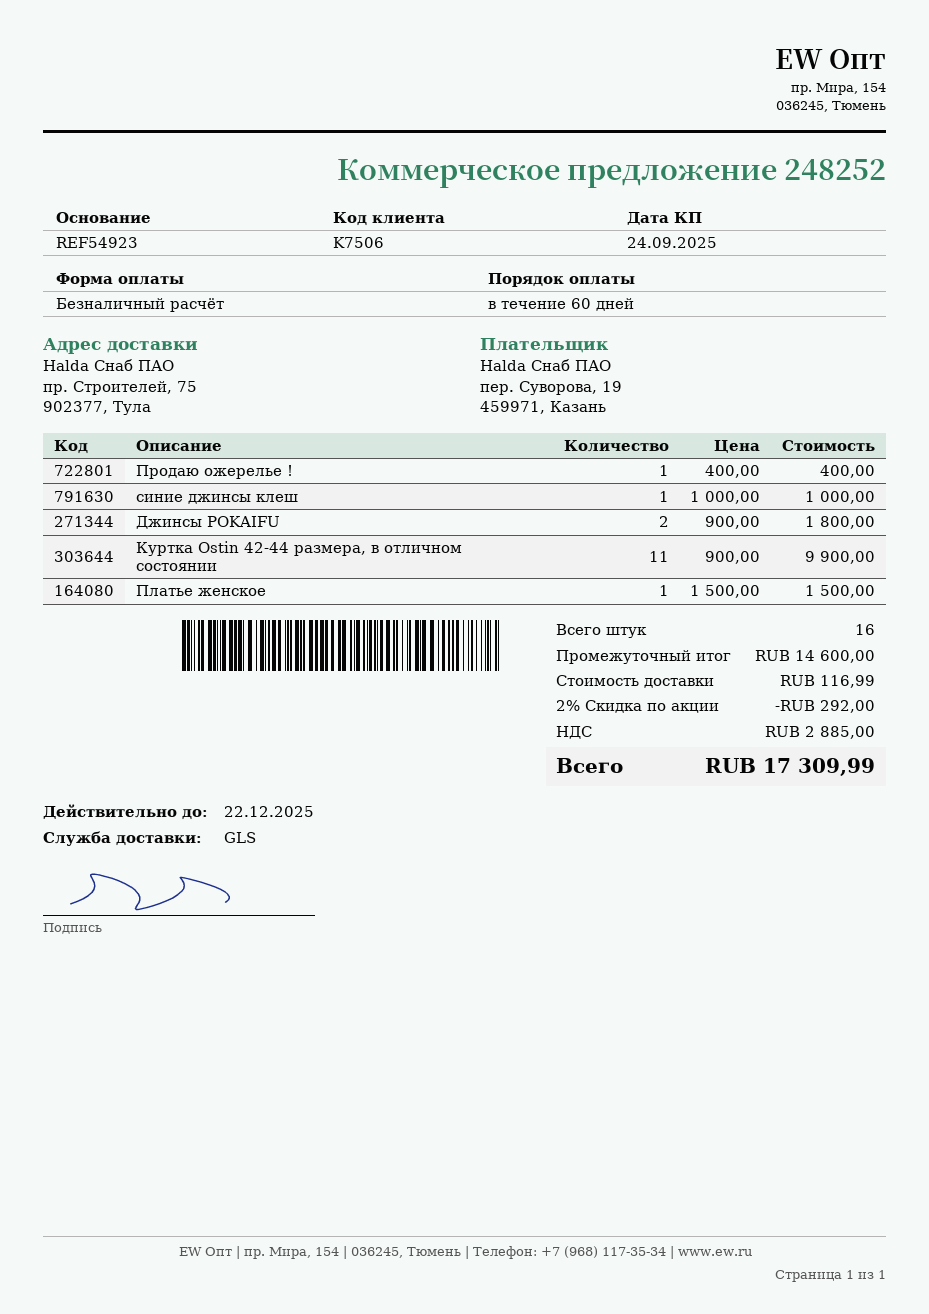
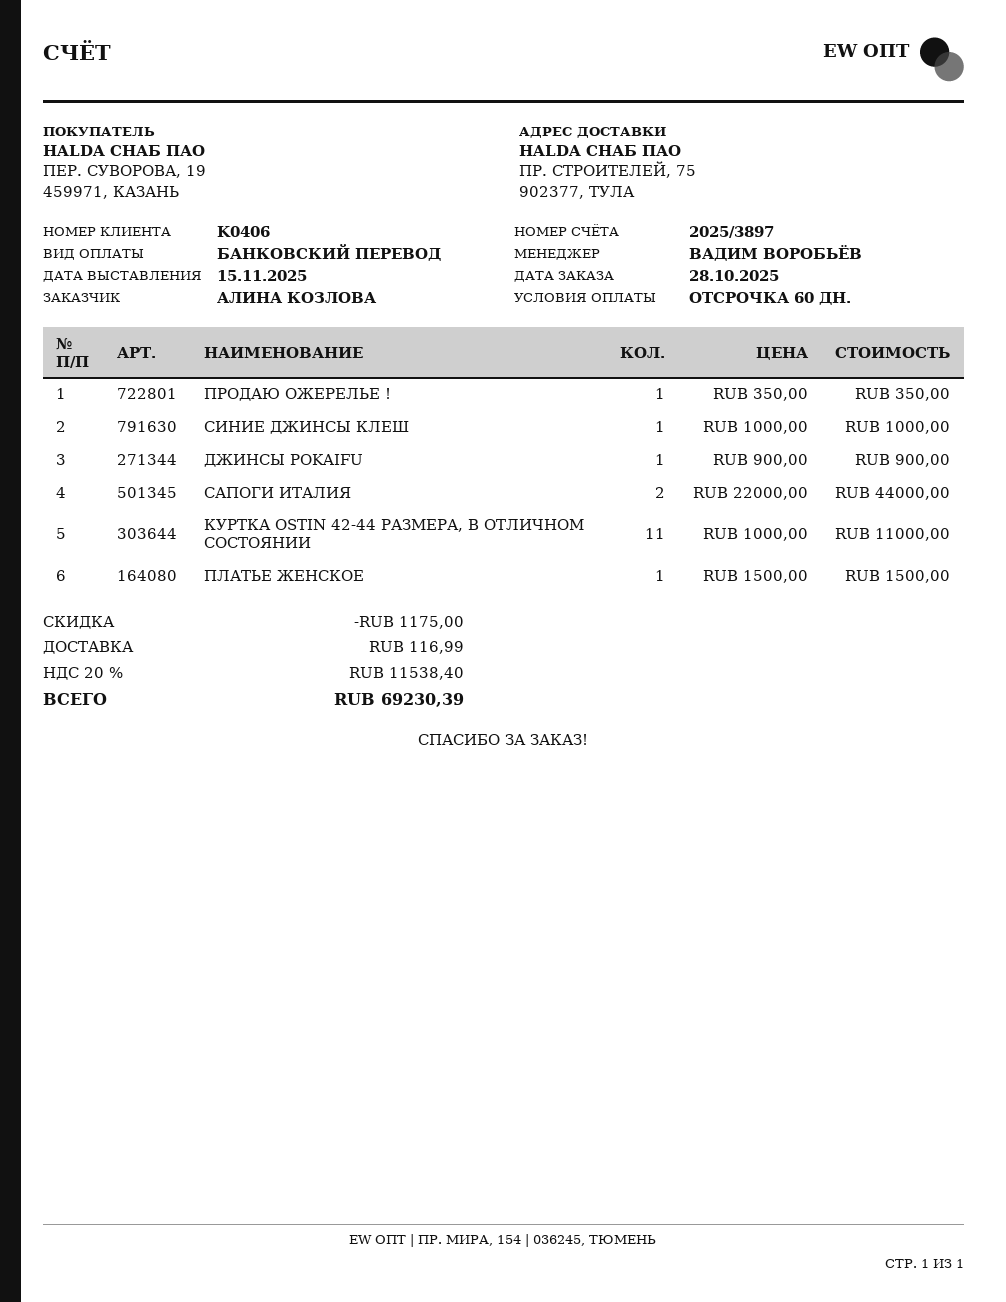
customer number: K7506 -> K0406
Продаю ожерелье !: 1 x 400.00 = 400.00 -> 1 x 350.00 = 350.00
Джинсы POKAIFU: 2 x 900.00 = 1800.00 -> 1 x 900.00 = 900.00
Куртка Ostin 42-44 размера, в отличном состоянии: 11 x 900.00 = 9900.00 -> 11 x 1000.00 = 11000.00
САПОГИ ИТАЛИЯ: none -> 2 x 22000.00 = 44000.00
discount: 292.00 -> 1175.00
tax: 2885.00 -> 11538.40
total: 17309.99 -> 69230.39

